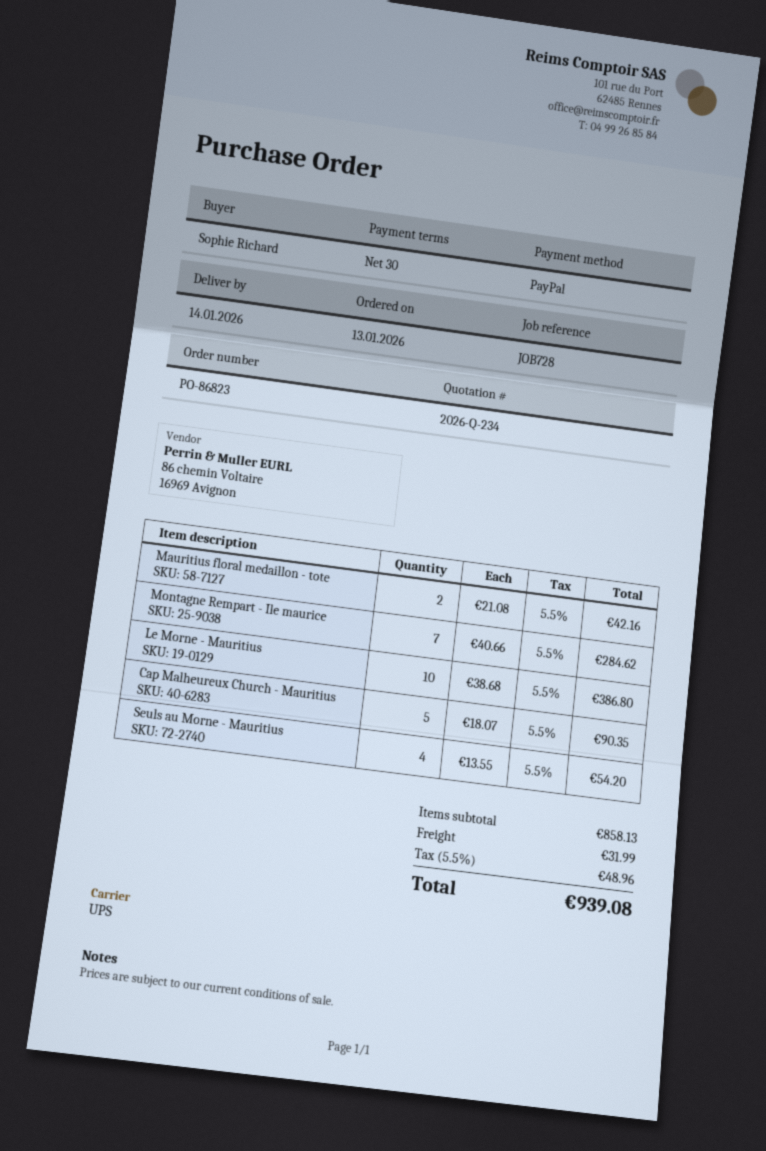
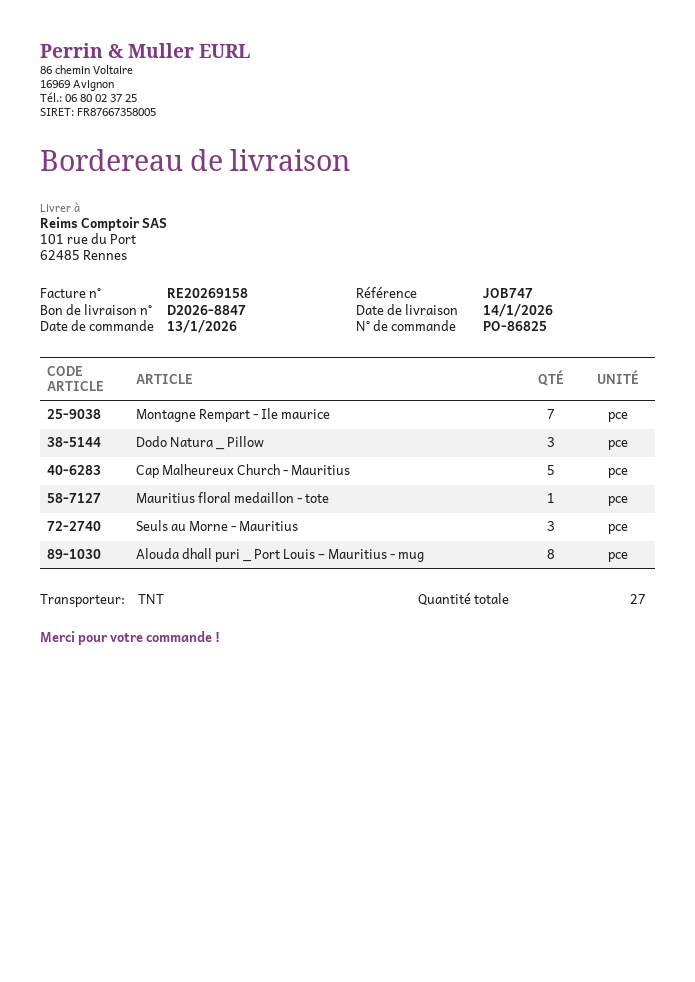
order number: PO-86823 -> PO-86825
reference: JOB728 -> JOB747
shipping method: UPS -> TNT
Mauritius floral medaillon - tote: 2 -> 1
Le Morne - Mauritius: 10 -> none
Seuls au Morne - Mauritius: 4 -> 3
Dodo Natura _ Pillow: none -> 3
Alouda dhall puri _ Port Louis – Mauritius - mug: none -> 8

